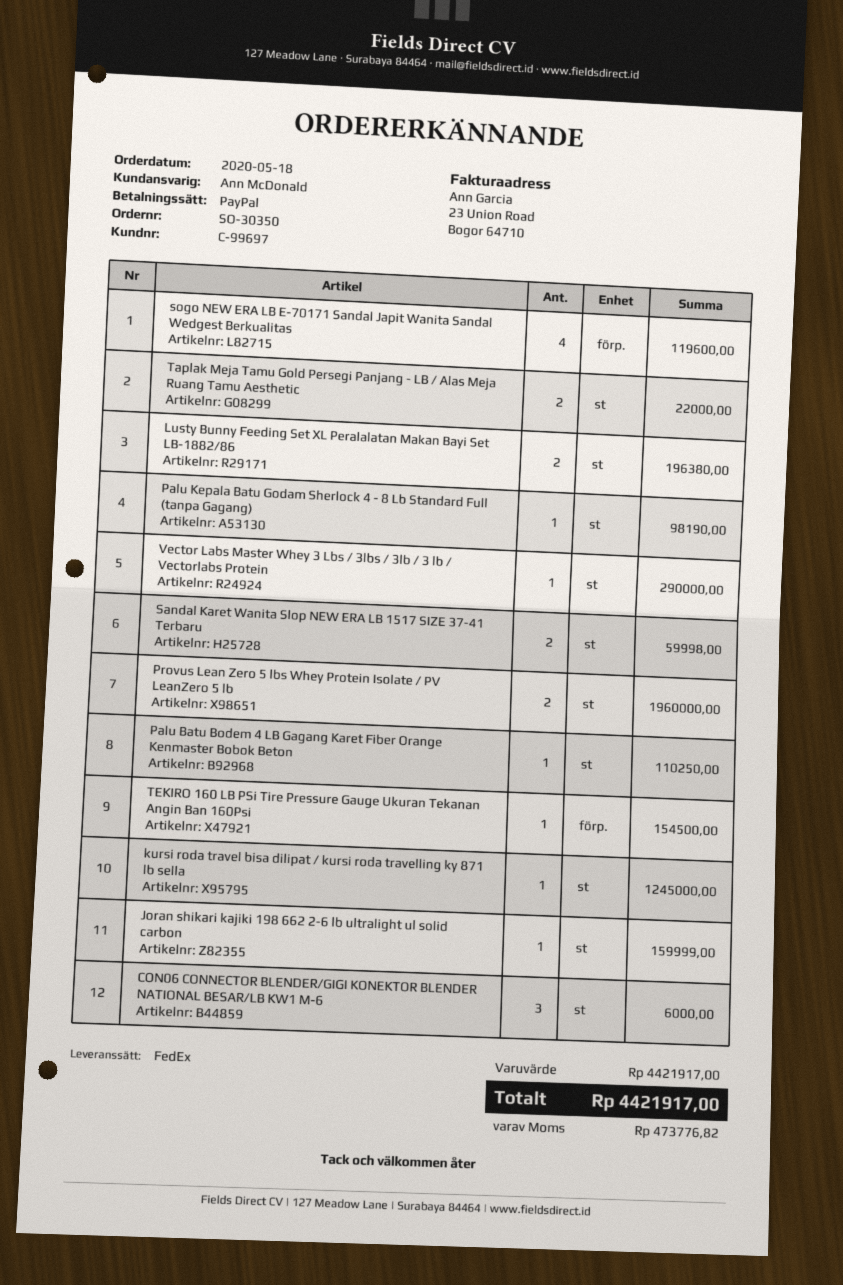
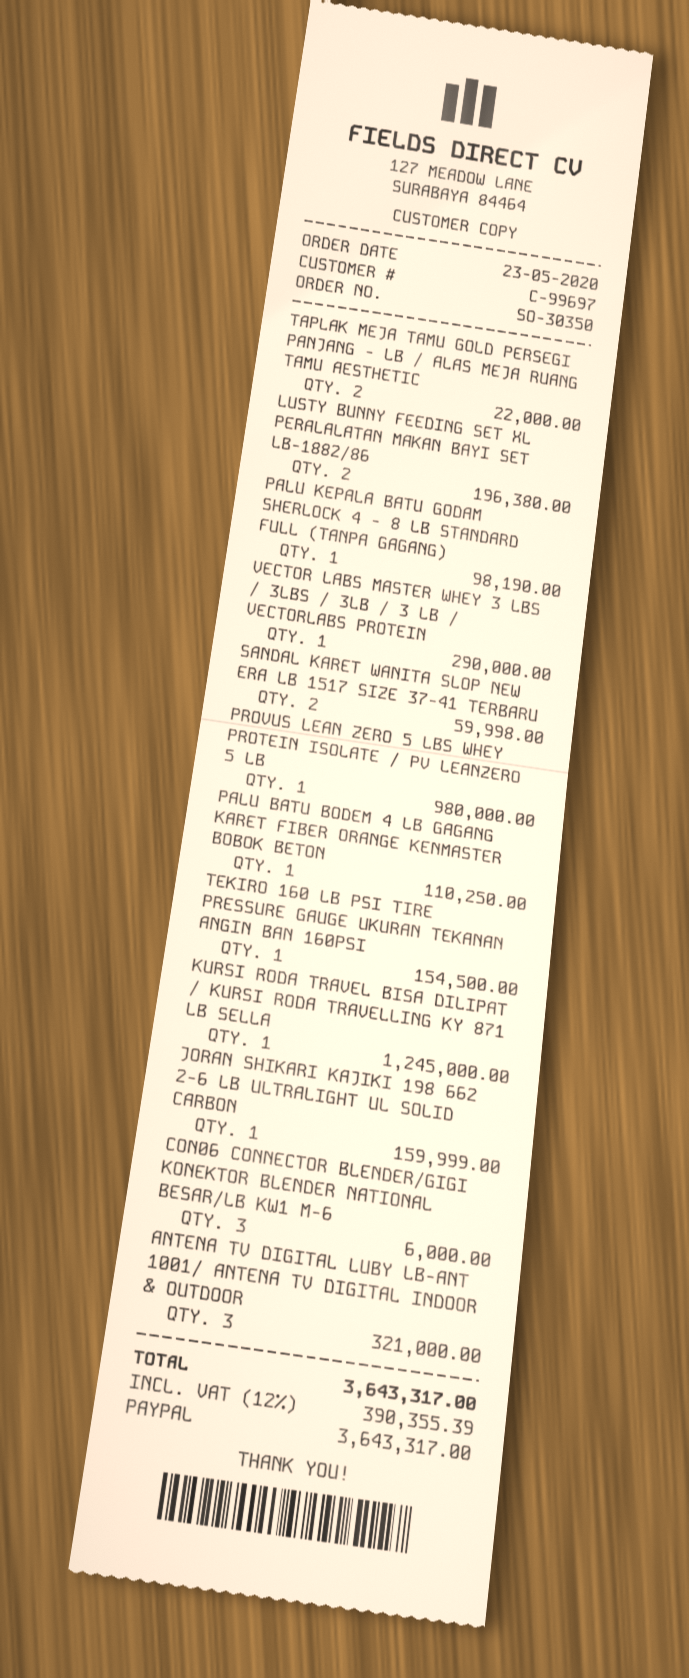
order date: 2020-05-18 -> 2020-05-23
sogo NEW ERA LB E-70171 Sandal Japit Wanita Sandal Wedgest Berkualitas: 4 for 119600.00 -> none
Provus Lean Zero 5 lbs Whey Protein Isolate / PV LeanZero 5 lb: 2 for 1960000.00 -> 1 for 980000.00
ANTENA TV DIGITAL LUBY LB-ANT 1001/ ANTENA TV DIGITAL INDOOR & OUTDOOR: none -> 3 for 321000.00
tax: 473776.82 -> 390355.39
total: 4421917.00 -> 3643317.00

